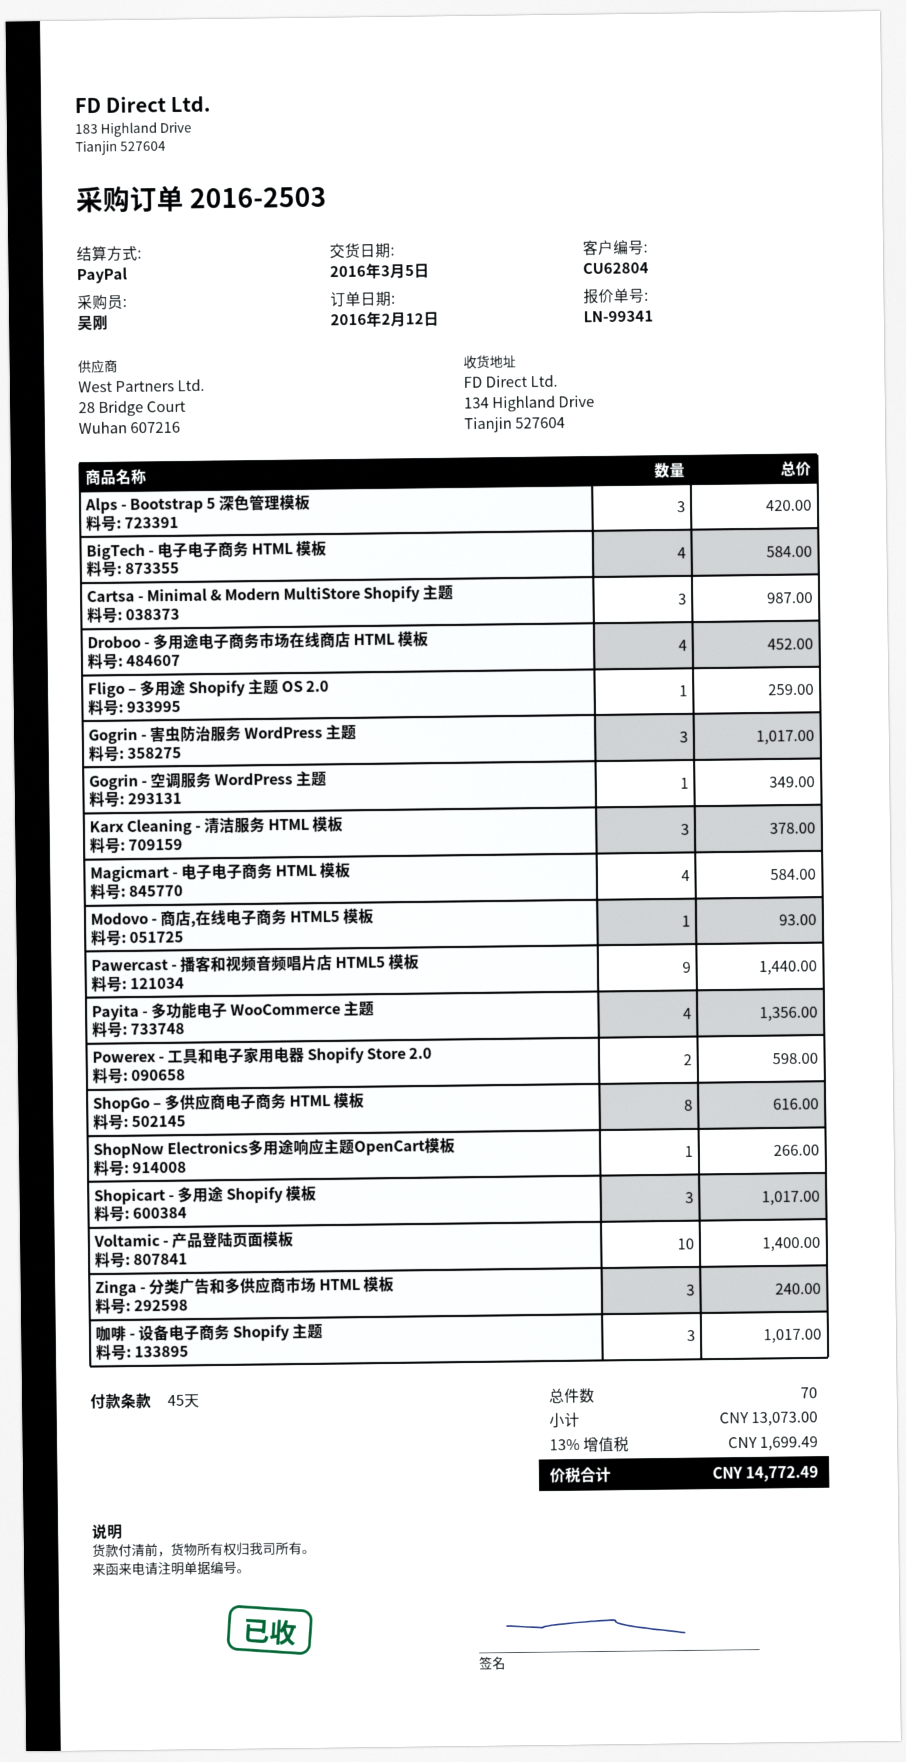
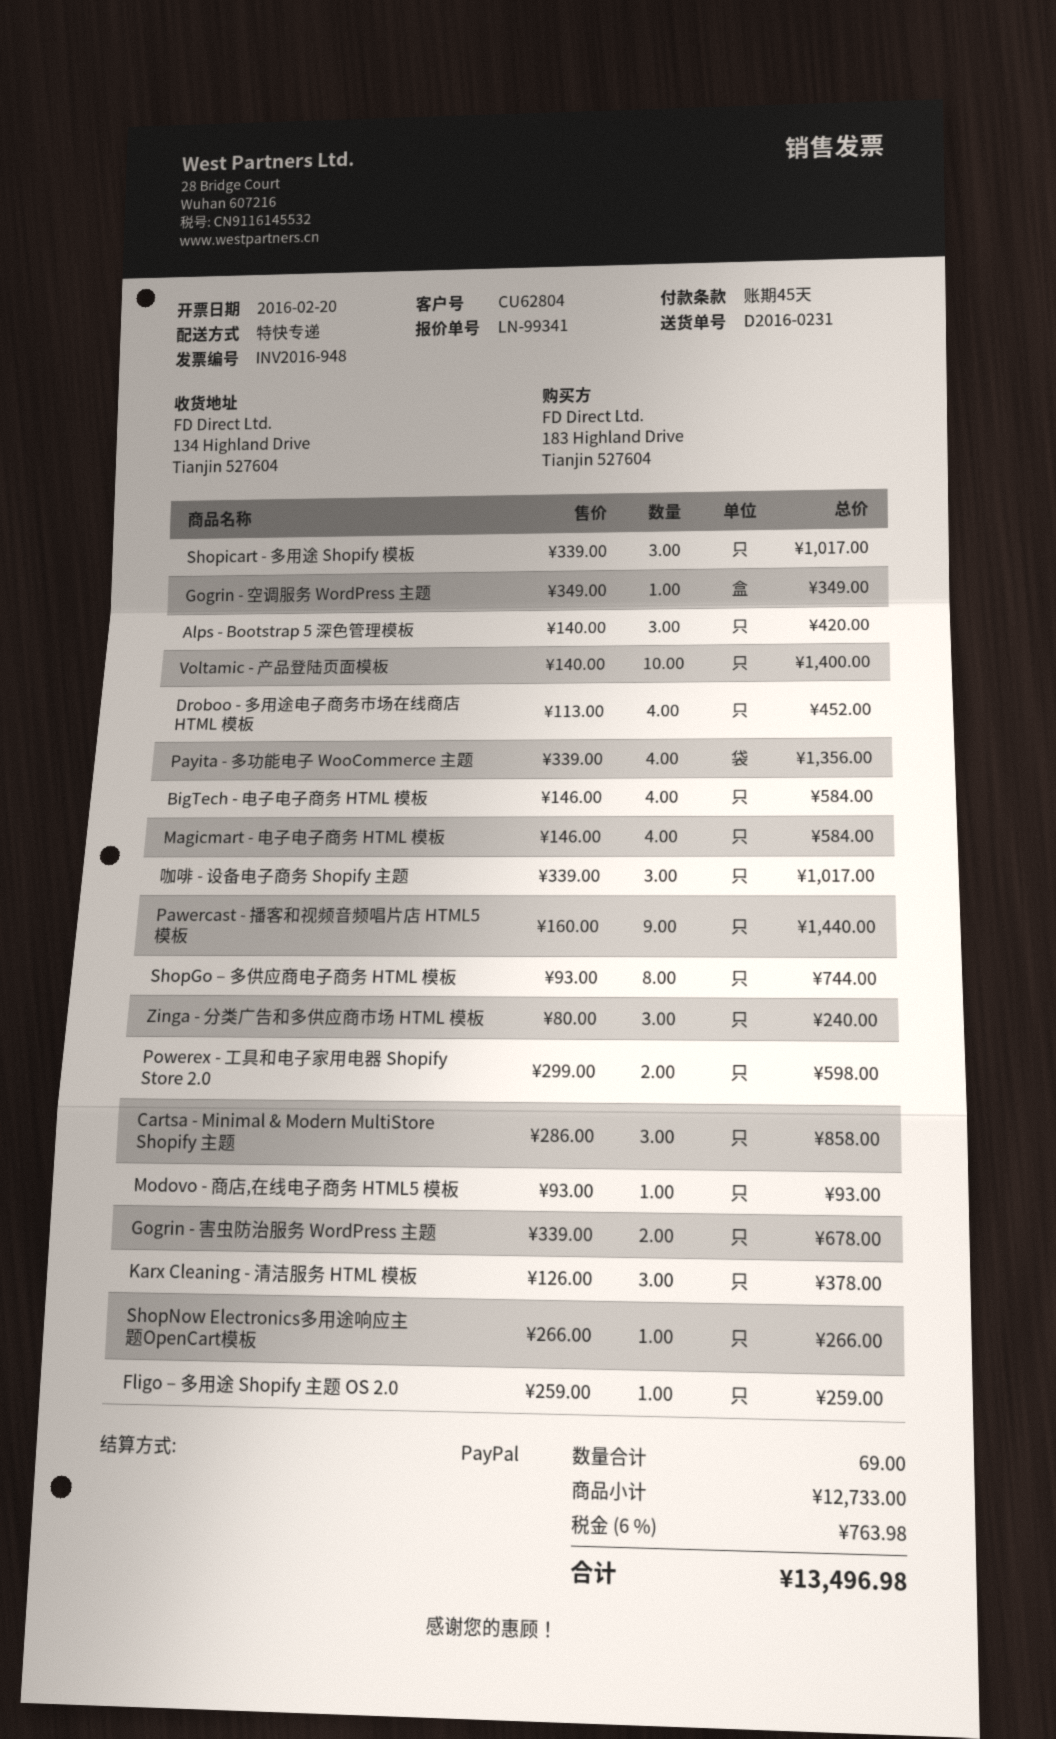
Cartsa - Minimal & Modern MultiStore Shopify 主题: 3 for 987.00 -> 3 for 858.00
Gogrin - 害虫防治服务 WordPress 主题: 3 for 1017.00 -> 2 for 678.00
ShopGo – 多供应商电子商务 HTML 模板: 8 for 616.00 -> 8 for 744.00
total quantity: 70 -> 69
subtotal: 13073.00 -> 12733.00
tax: 13% = 1699.49 -> 6% = 763.98
total: 14772.49 -> 13496.98

